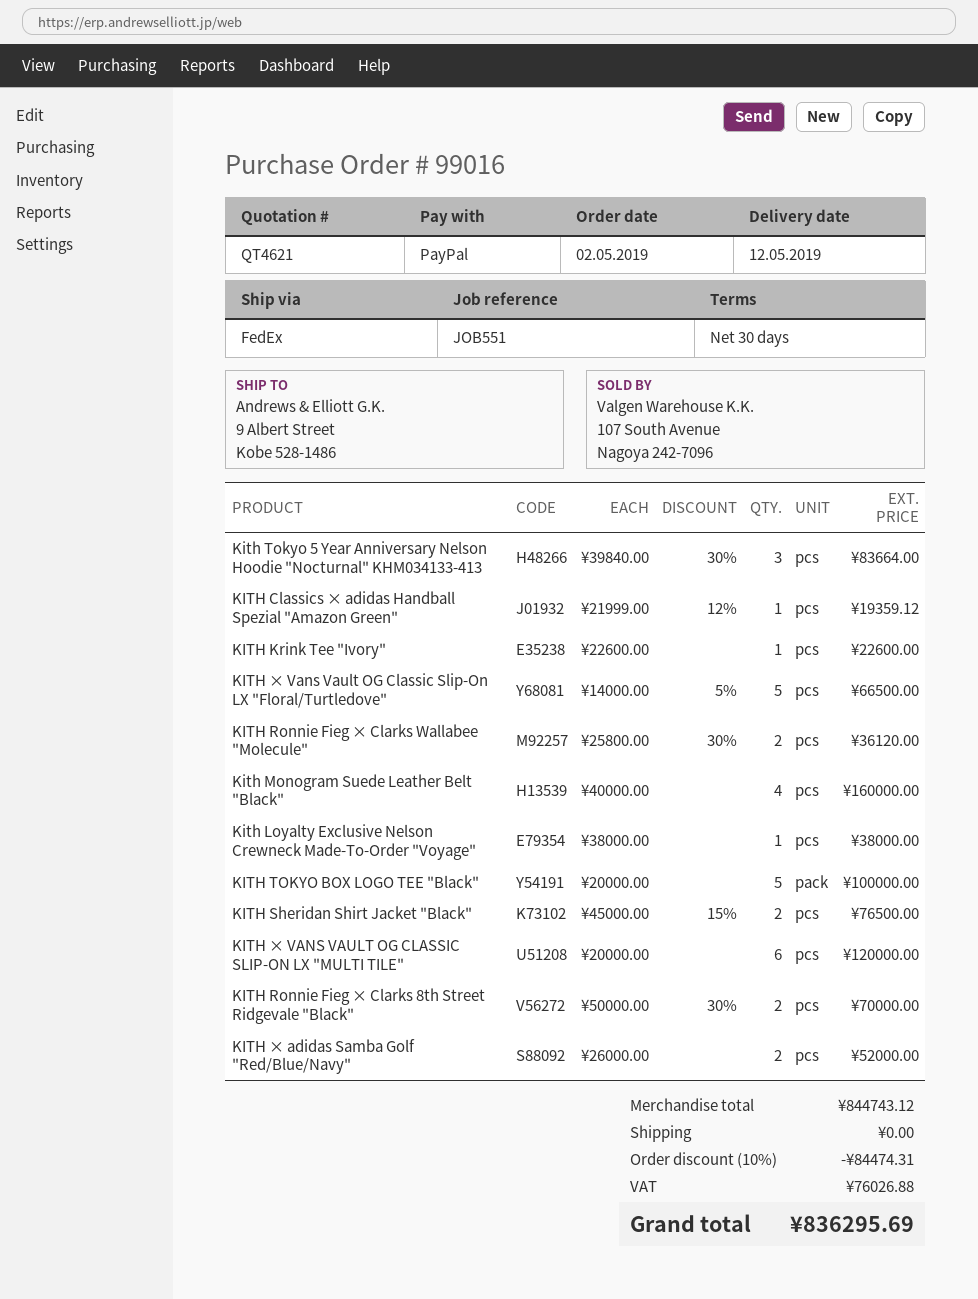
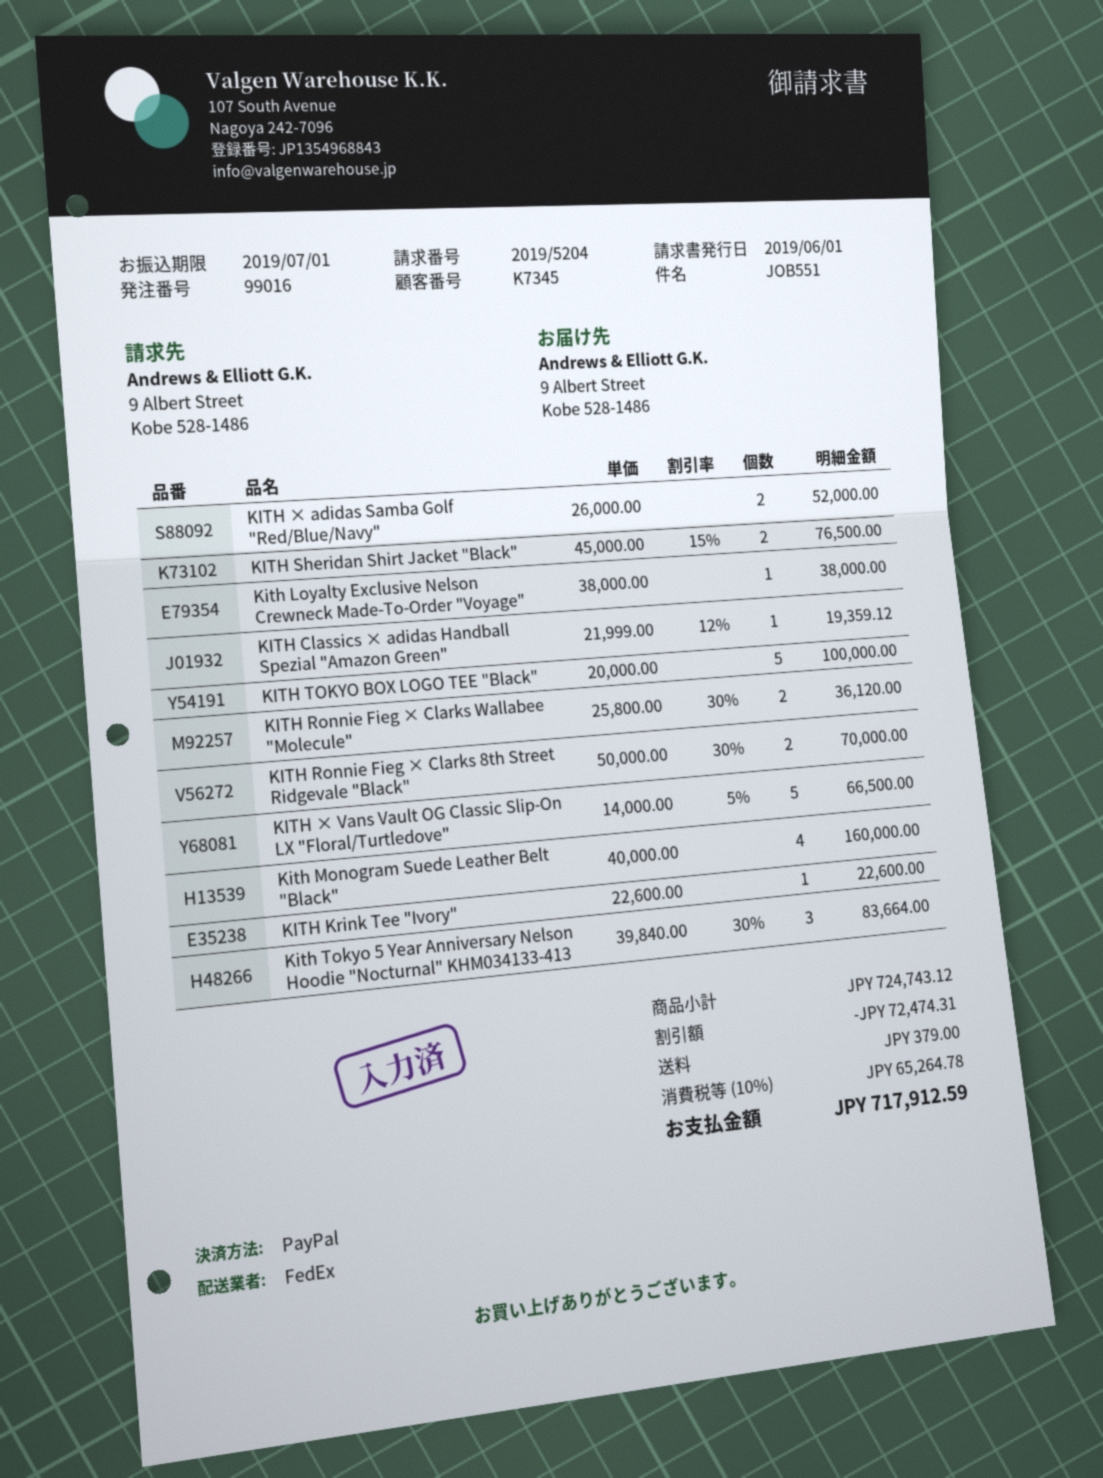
KITH × VANS VAULT OG CLASSIC SLIP-ON LX "MULTI TILE": 6 x 20000.00 = 120000.00 -> none
subtotal: 844743.12 -> 724743.12
discount: 84474.31 -> 72474.31
shipping: 0.00 -> 379.00
tax: 76026.88 -> 65264.78
total: 836295.69 -> 717912.59

